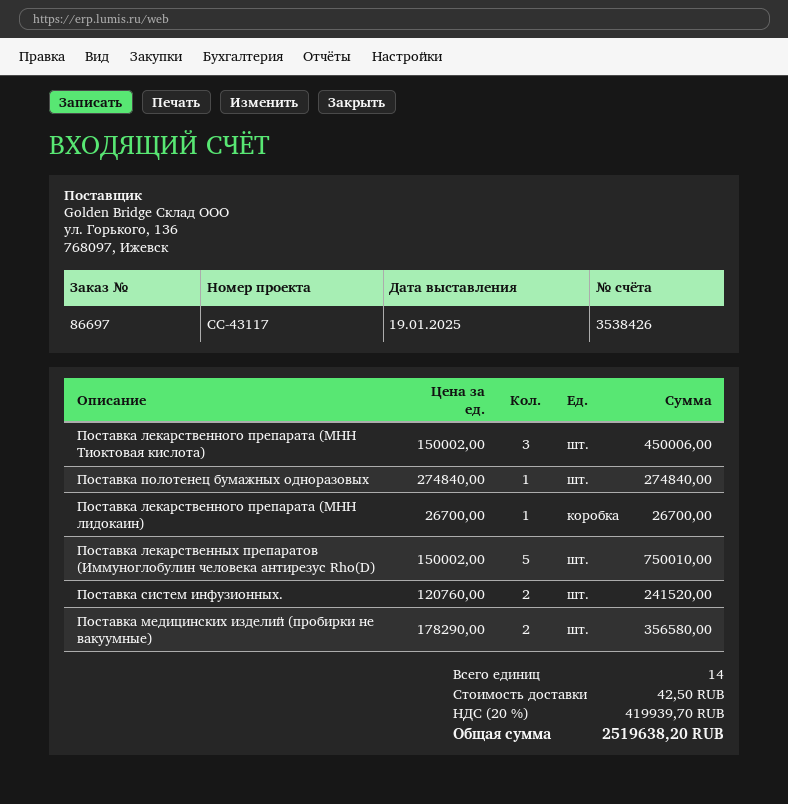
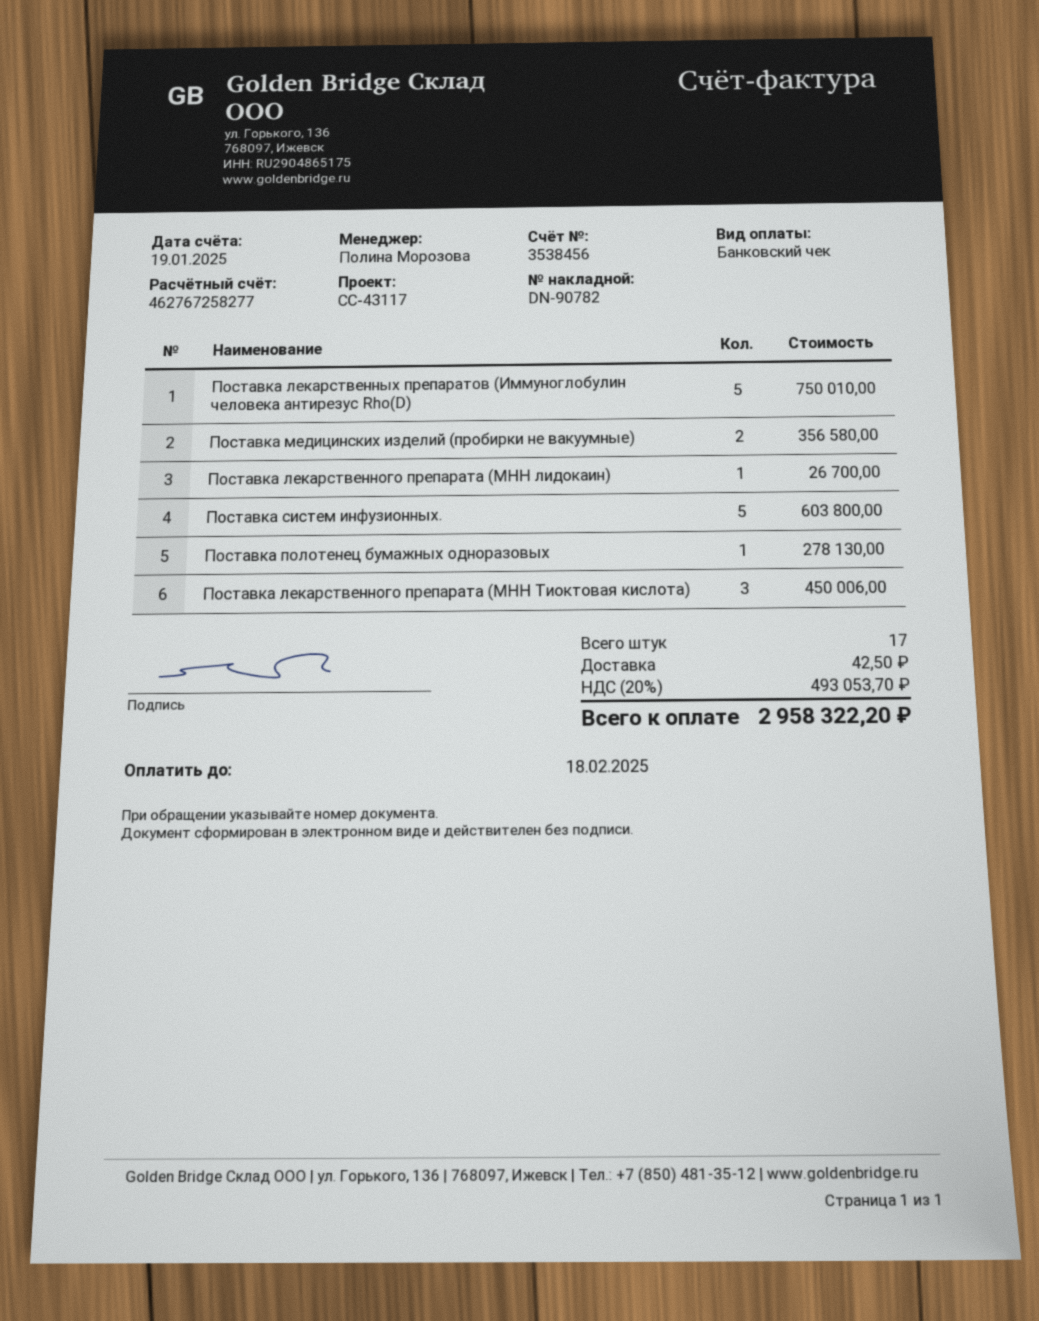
invoice number: 3538426 -> 3538456
Поставка полотенец бумажных одноразовых: 1 for 274840.00 -> 1 for 278130.00
Поставка систем инфузионных.: 2 for 241520.00 -> 5 for 603800.00
total quantity: 14 -> 17
tax: 20% = 419939.70 -> 20% = 493053.70
total: 2519638.20 -> 2958322.20

